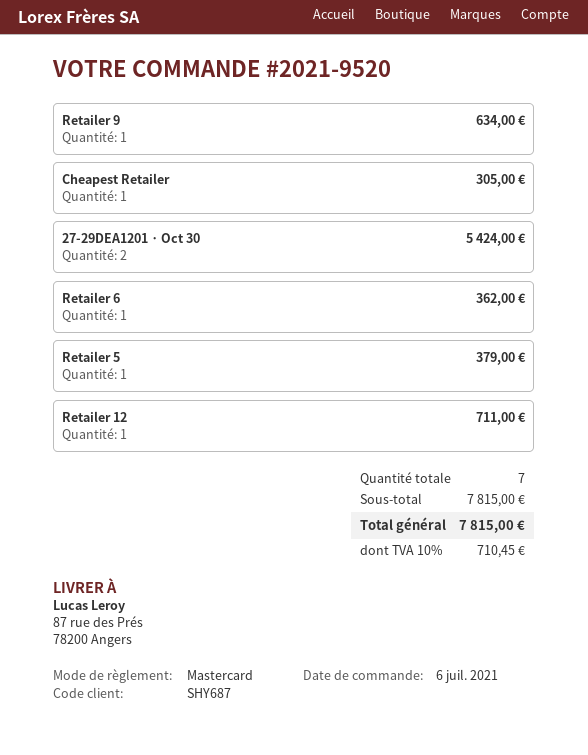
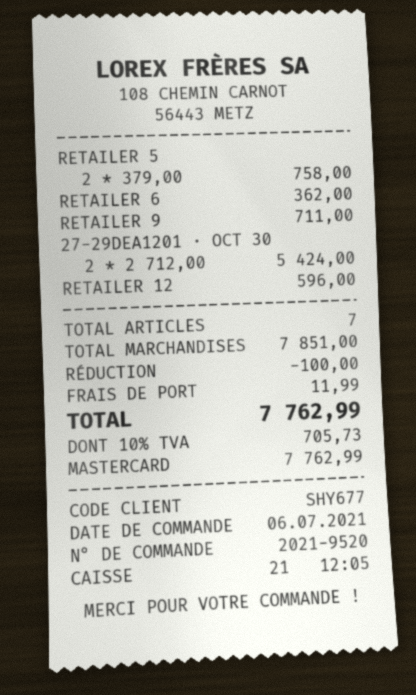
customer number: SHY687 -> SHY677
Retailer 9: 1 for 634.00 -> 1 for 711.00
Cheapest Retailer: 1 for 305.00 -> none
Retailer 5: 1 for 379.00 -> 2 for 758.00
Retailer 12: 1 for 711.00 -> 1 for 596.00
subtotal: 7815.00 -> 7851.00
discount: none -> 100.00
shipping: none -> 11.99
tax: 10% = 710.45 -> 10% = 705.73
total: 7815.00 -> 7762.99

